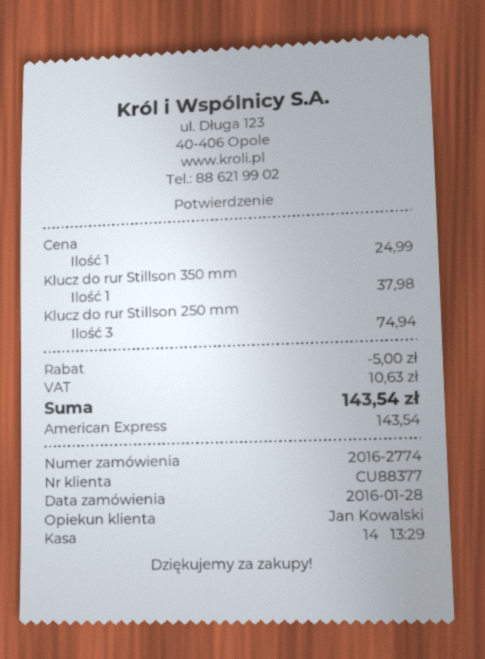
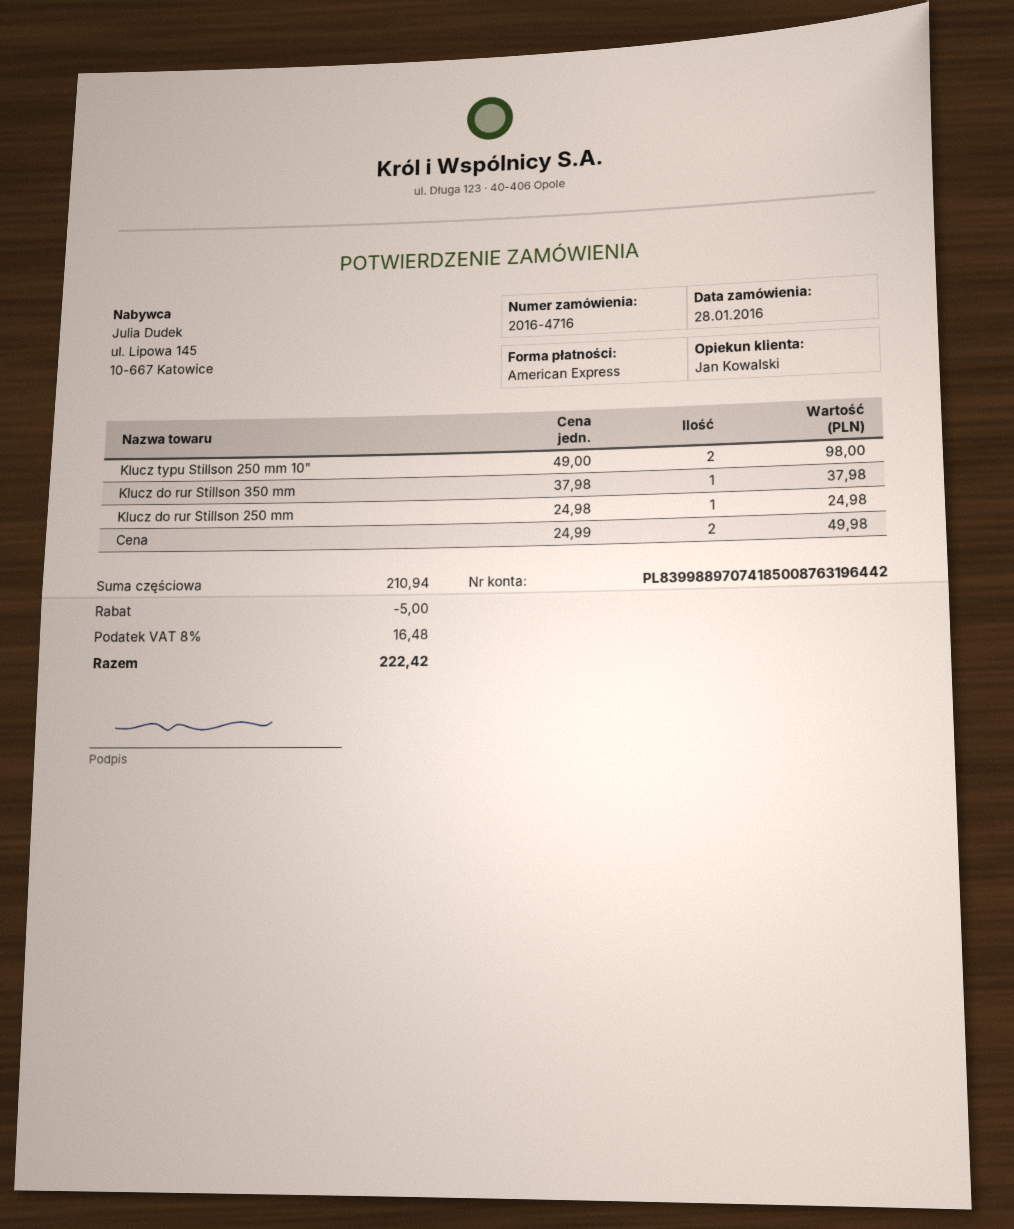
order number: 2016-2774 -> 2016-4716
Cena: 1 for 24.99 -> 2 for 49.98
Klucz do rur Stillson 250 mm: 3 for 74.94 -> 1 for 24.98
Klucz typu Stillson 250 mm 10": none -> 2 for 98.00
tax: 10.63 -> 16.48
total: 143.54 -> 222.42

